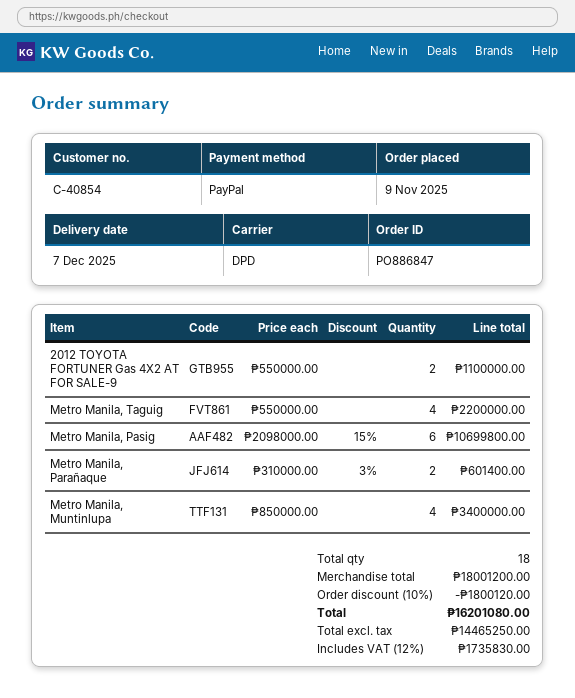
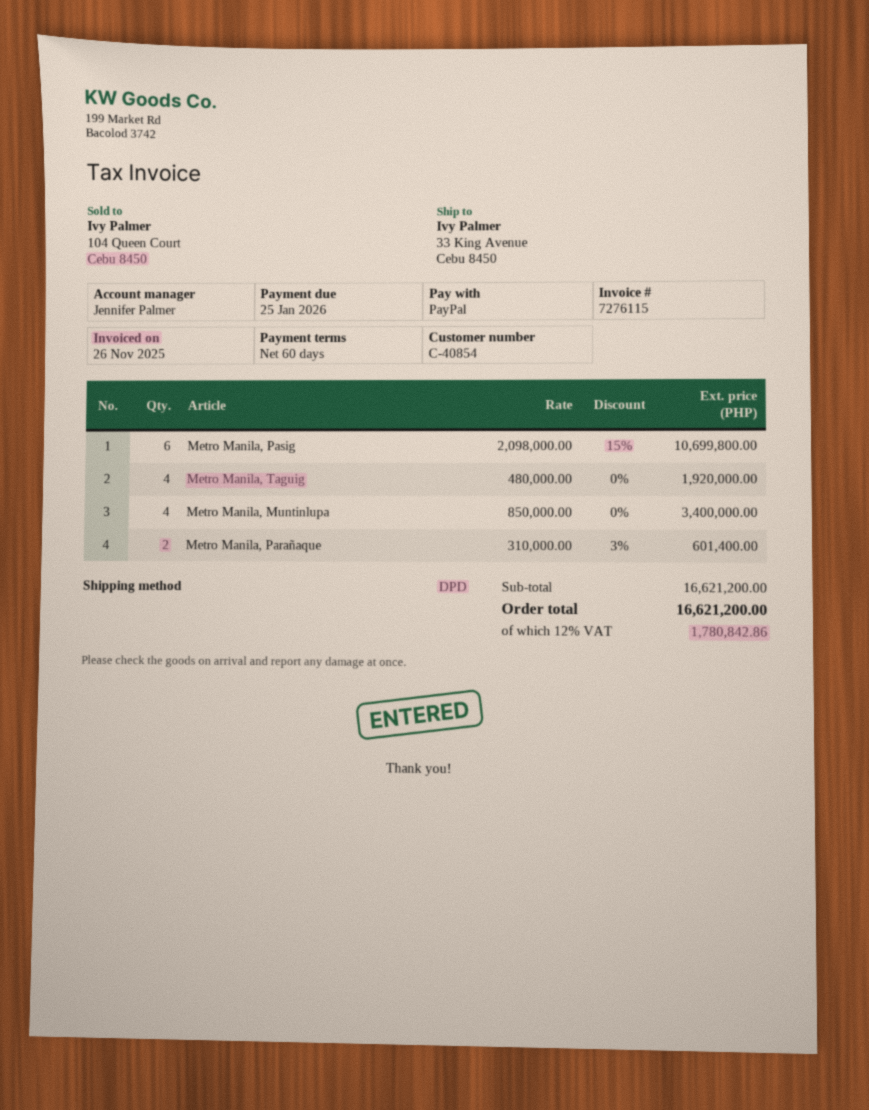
2012 TOYOTA FORTUNER Gas 4X2 AT FOR SALE-9: 2 x 550000.00 = 1100000.00 -> none
Metro Manila, Taguig: 4 x 550000.00 = 2200000.00 -> 4 x 480000.00 = 1920000.00
subtotal: 18001200.00 -> 16621200.00
discount: 10% = 1800120.00 -> none
tax: 12% = 1735830.00 -> 12% = 1780842.86
total: 16201080.00 -> 16621200.00

